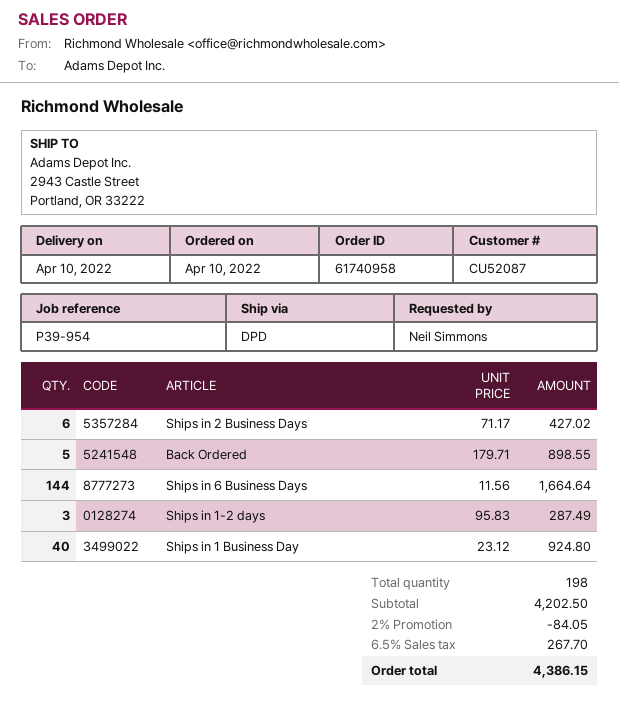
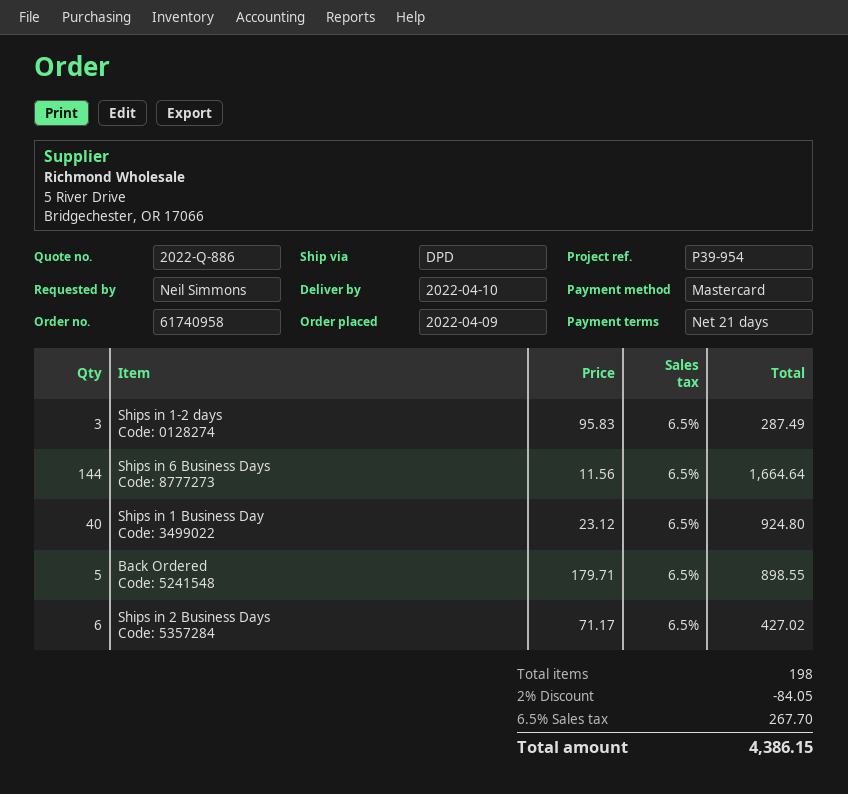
order date: 2022-04-10 -> 2022-04-09

